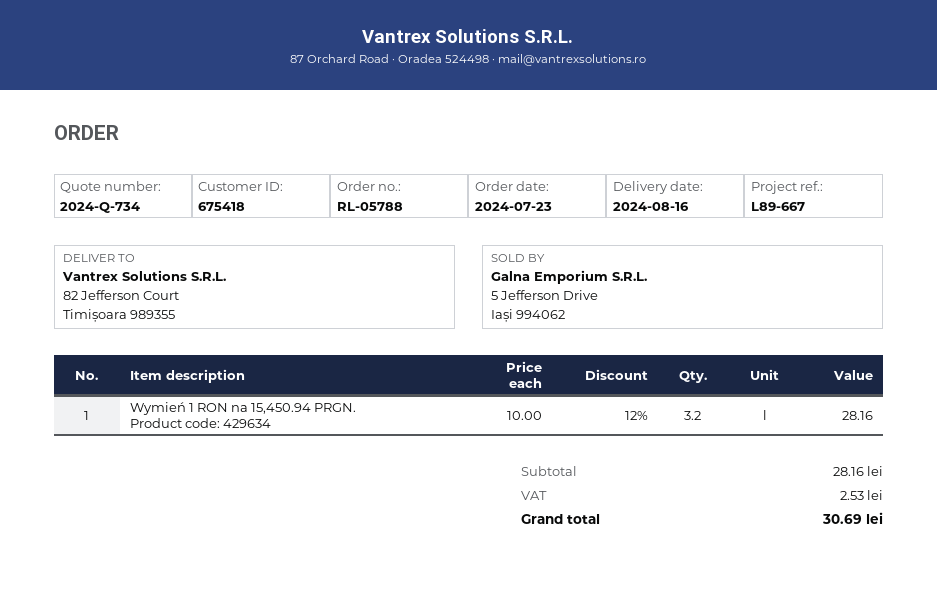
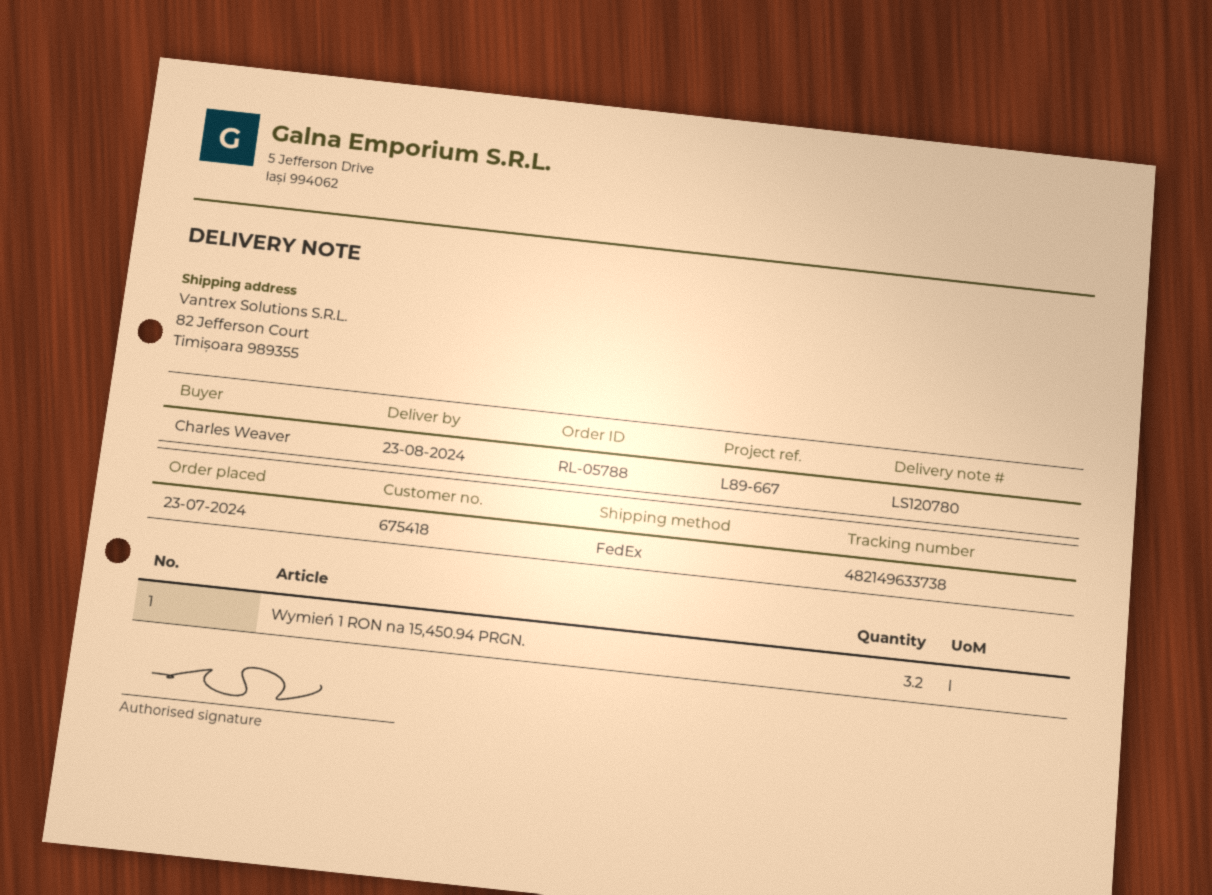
delivery date: 2024-08-16 -> 2024-08-23

